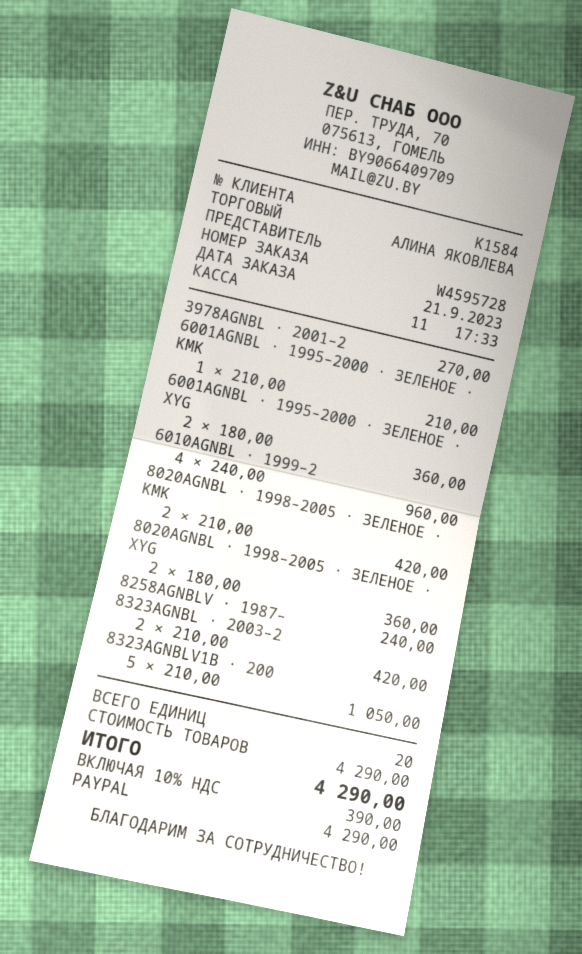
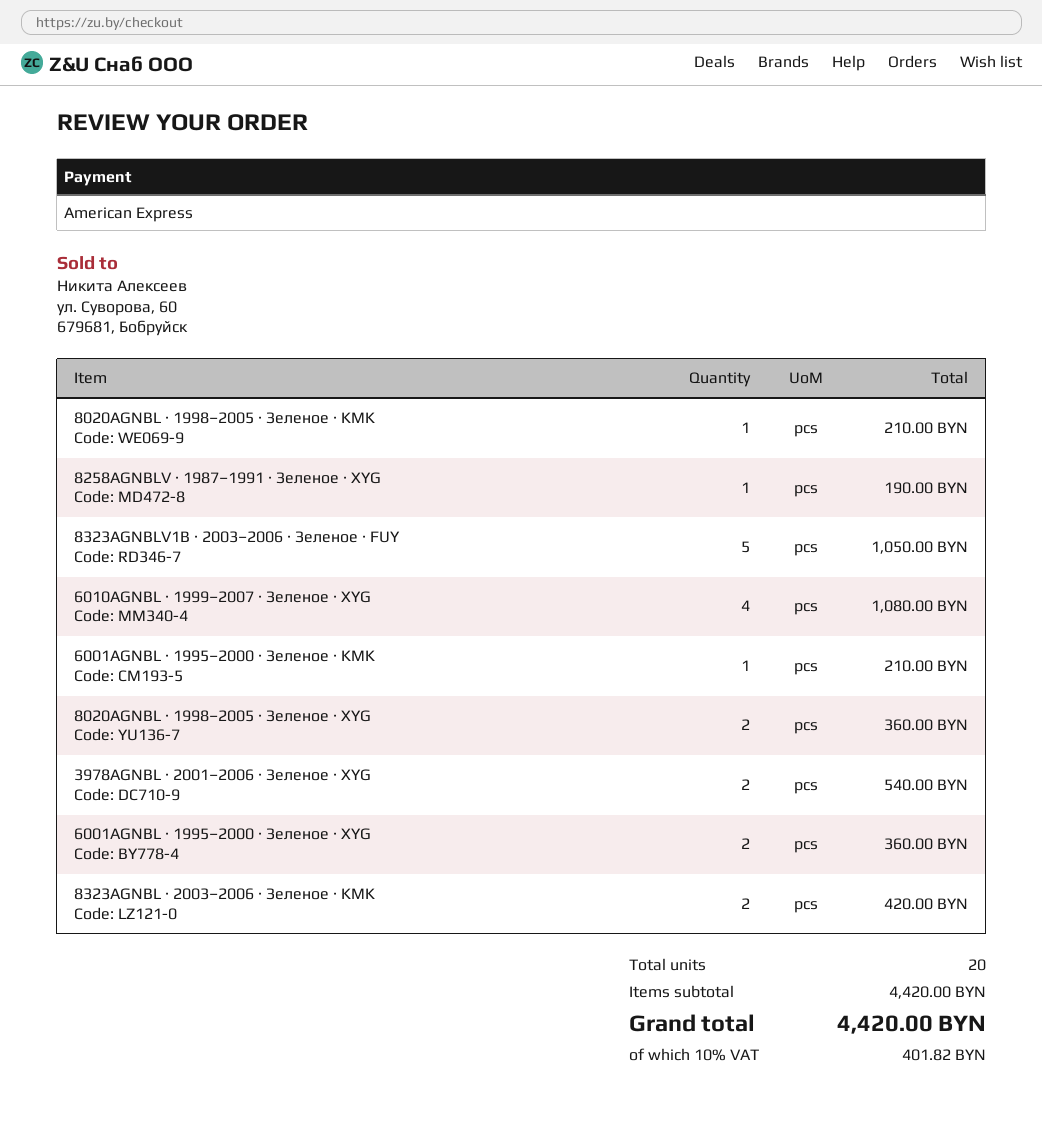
payment method: PayPal -> American Express
3978AGNBL · 2001–2: 1 for 270.00 -> 2 for 540.00
6010AGNBL · 1999–2: 4 for 960.00 -> 4 for 1080.00
8020AGNBL · 1998–2005 · ЗЕЛЕНОЕ · KMK: 2 for 420.00 -> 1 for 210.00
8258AGNBLV · 1987–: 1 for 240.00 -> 1 for 190.00
subtotal: 4290.00 -> 4420.00
tax: 10% = 390.00 -> 10% = 401.82
total: 4290.00 -> 4420.00

